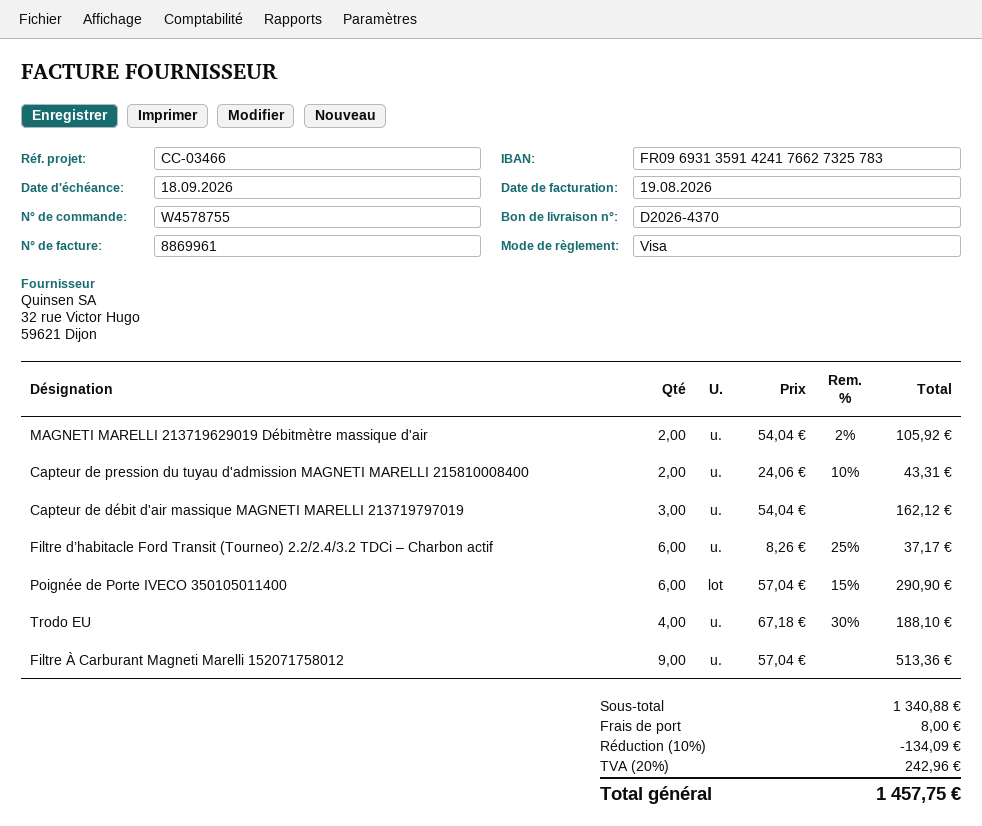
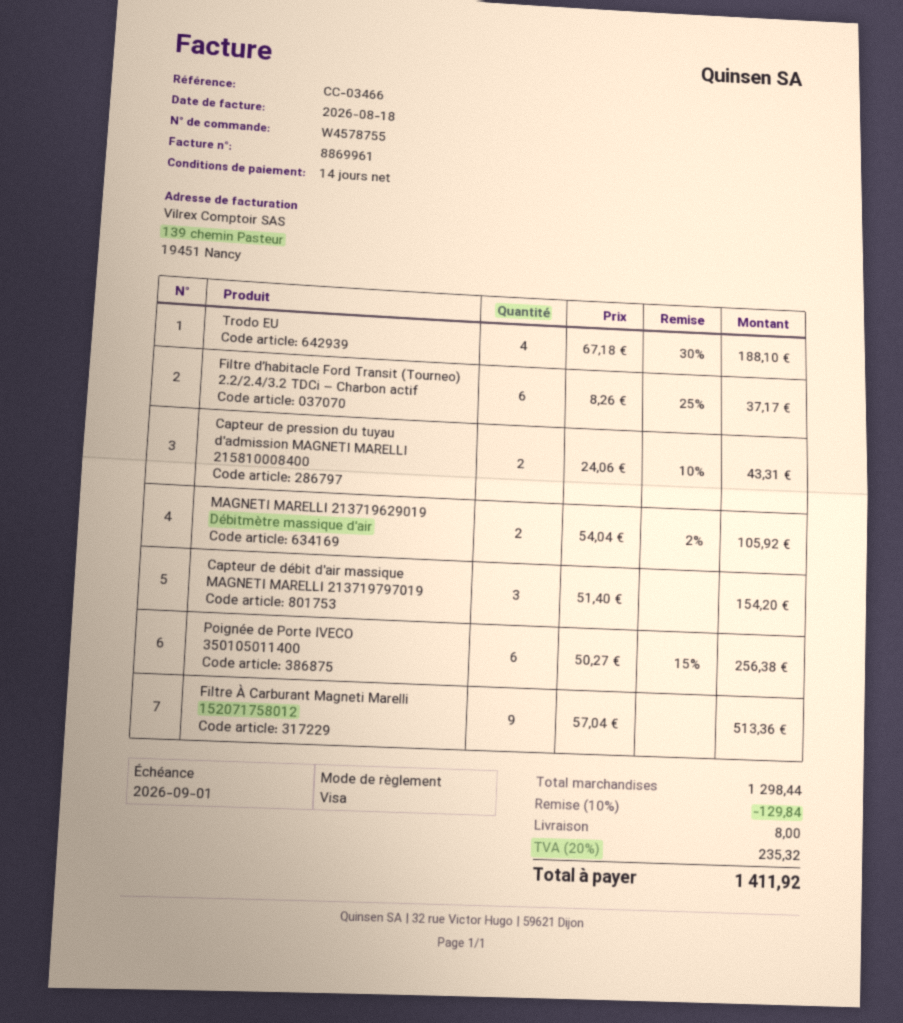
invoice date: 2026-08-19 -> 2026-08-18
due date: 2026-09-18 -> 2026-09-01
Capteur de débit d'air massique MAGNETI MARELLI 213719797019: 3 x 54.04 = 162.12 -> 3 x 51.40 = 154.20
Poignée de Porte IVECO 350105011400: 6 x 57.04 - 15% = 290.90 -> 6 x 50.27 - 15% = 256.38
subtotal: 1340.88 -> 1298.44
discount: 10% = 134.09 -> 10% = 129.84
tax: 20% = 242.96 -> 20% = 235.32
total: 1457.75 -> 1411.92

